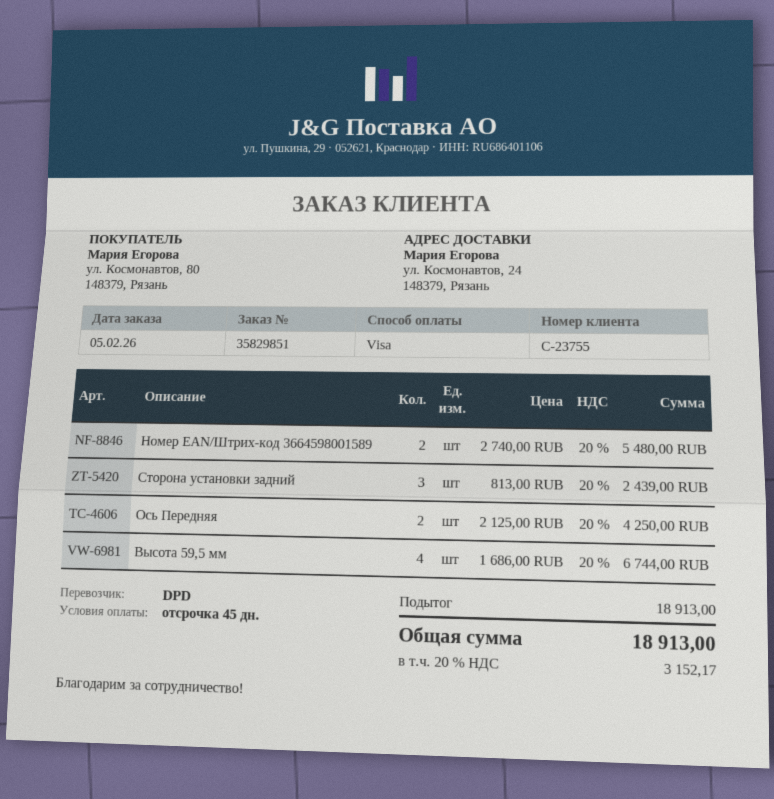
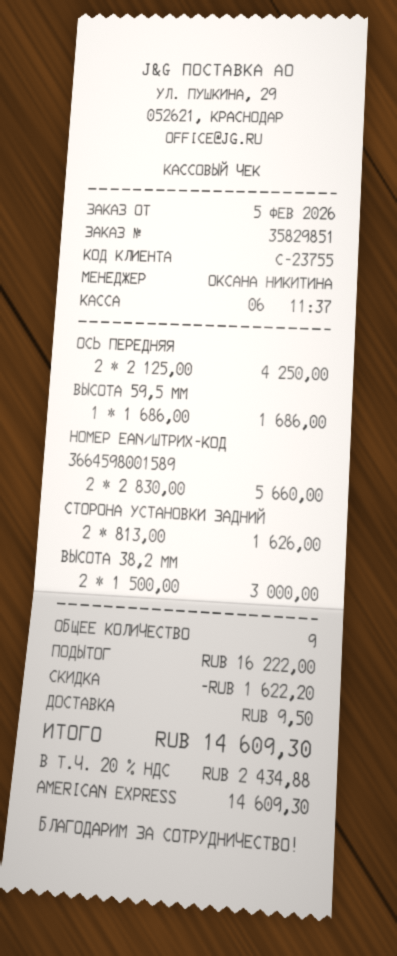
payment method: Visa -> American Express
Номер EAN/Штрих-код 3664598001589: 2 x 2740.00 = 5480.00 -> 2 x 2830.00 = 5660.00
Сторона установки задний: 3 x 813.00 = 2439.00 -> 2 x 813.00 = 1626.00
Высота 59,5 мм: 4 x 1686.00 = 6744.00 -> 1 x 1686.00 = 1686.00
ВЫСОТА 38,2 ММ: none -> 2 x 1500.00 = 3000.00
subtotal: 18913.00 -> 16222.00
discount: none -> 1622.20
shipping: none -> 9.50
tax: 20% = 3152.17 -> 20% = 2434.88
total: 18913.00 -> 14609.30

